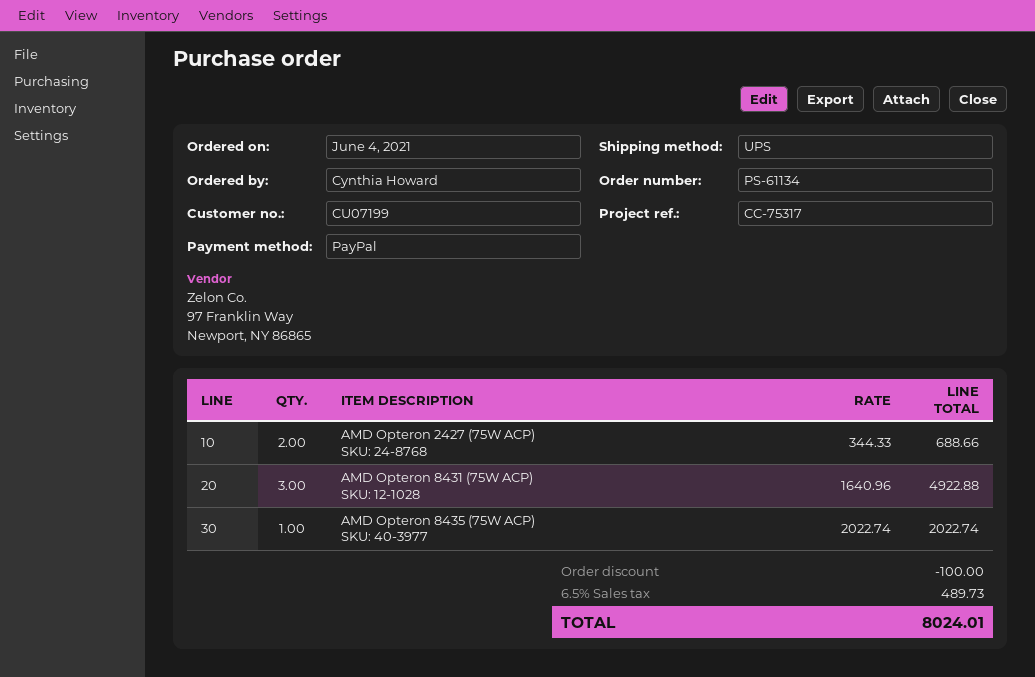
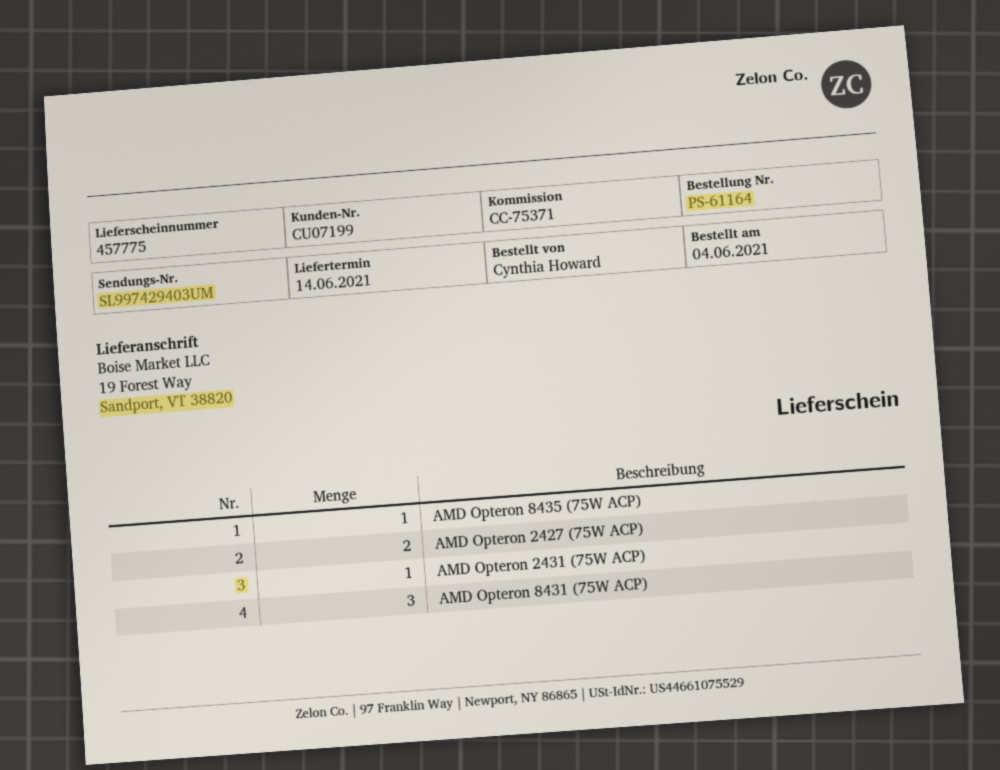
order number: PS-61134 -> PS-61164
reference: CC-75317 -> CC-75371
AMD Opteron 2431 (75W ACP): none -> 1

